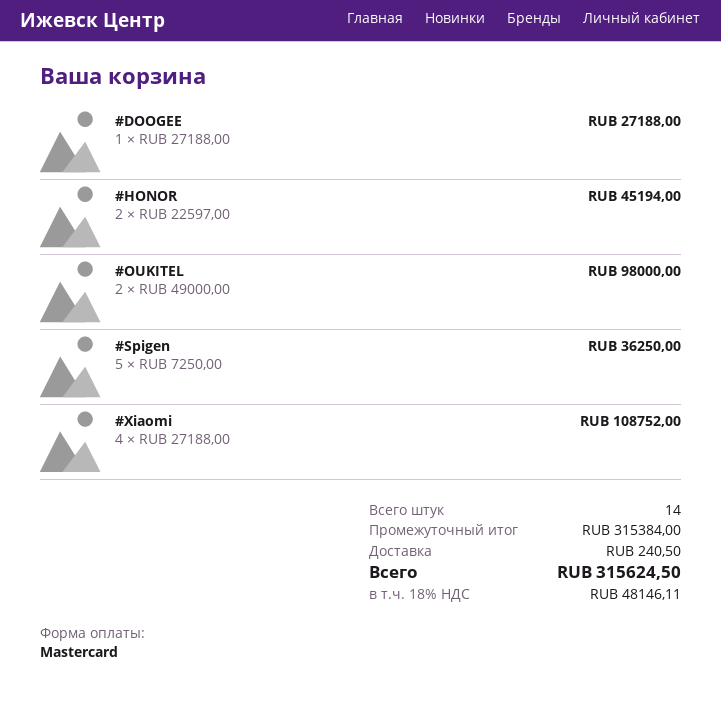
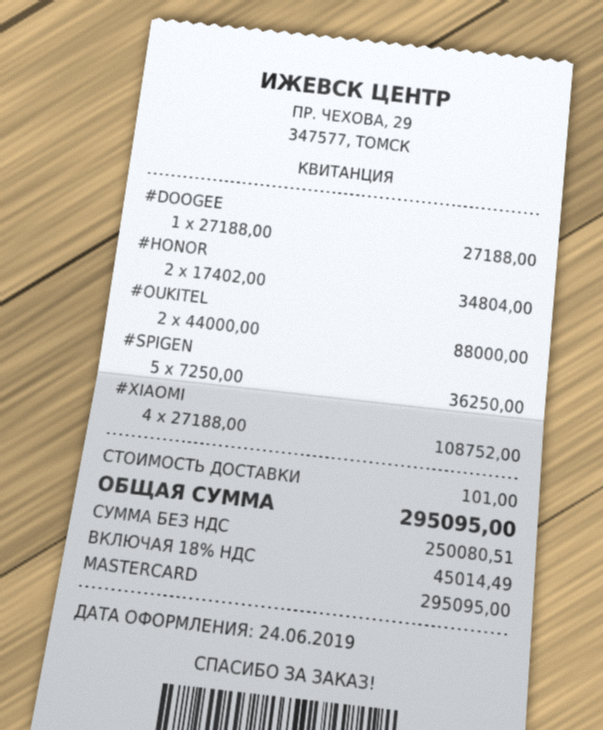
#HONOR: 2 x 22597.00 = 45194.00 -> 2 x 17402.00 = 34804.00
#OUKITEL: 2 x 49000.00 = 98000.00 -> 2 x 44000.00 = 88000.00
shipping: 240.50 -> 101.00
tax: 18% = 48146.11 -> 18% = 45014.49
total: 315624.50 -> 295095.00

